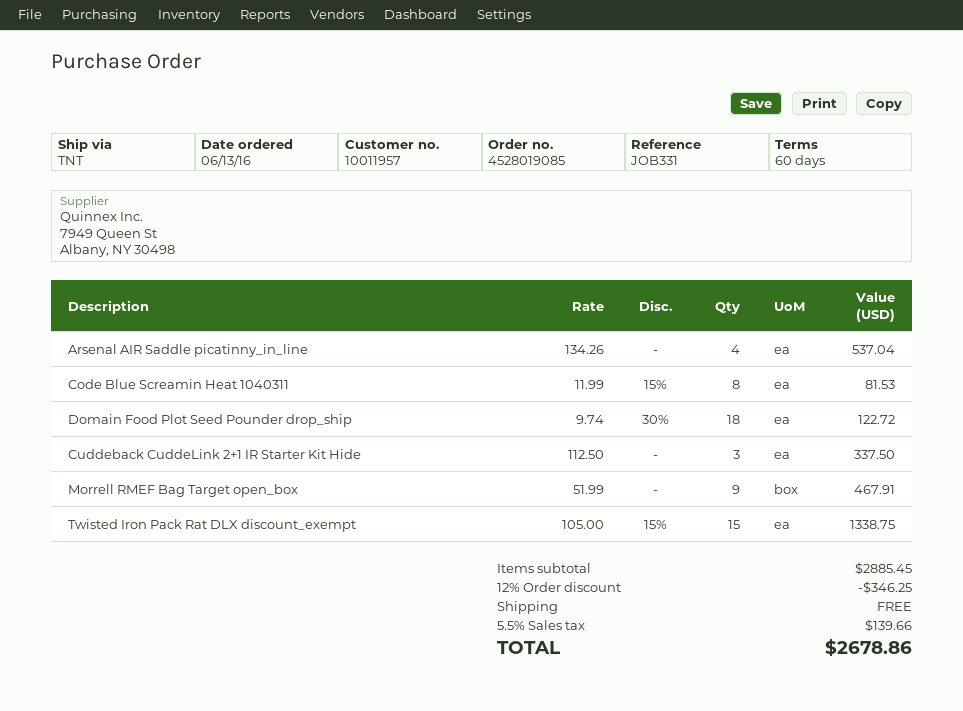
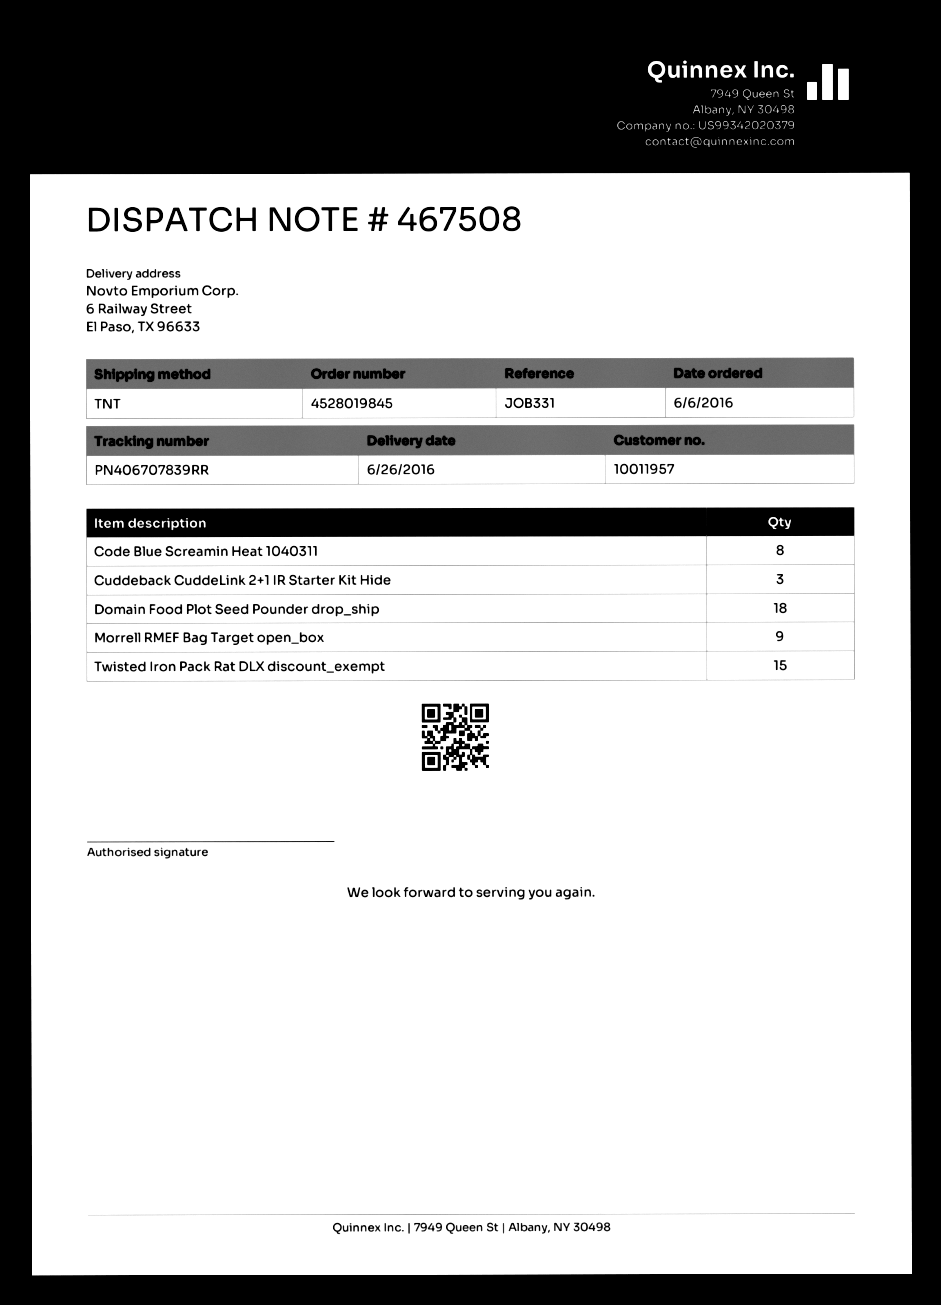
order number: 4528019085 -> 4528019845
order date: 2016-06-13 -> 2016-06-06
Arsenal AIR Saddle picatinny_in_line: 4 -> none

